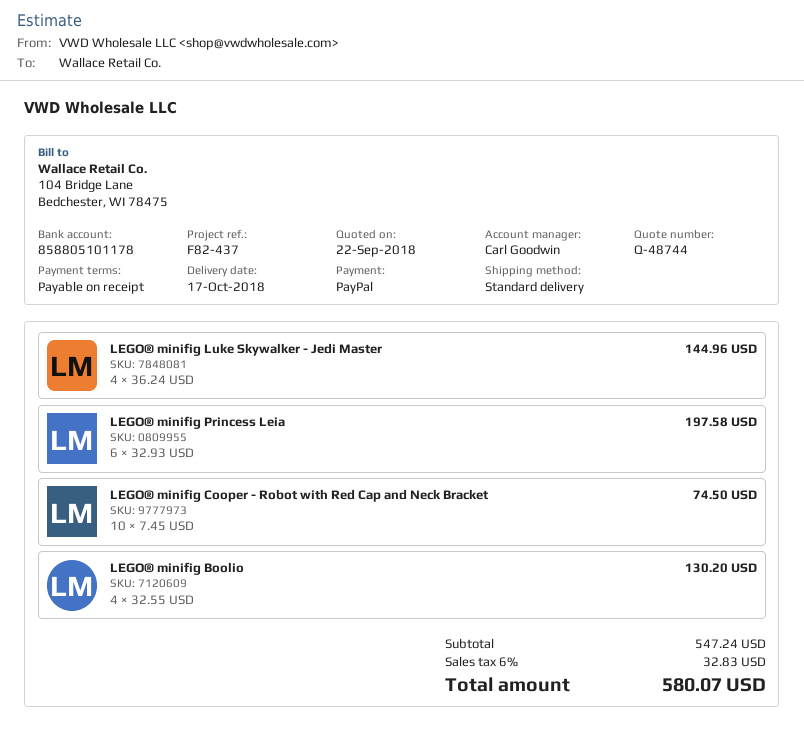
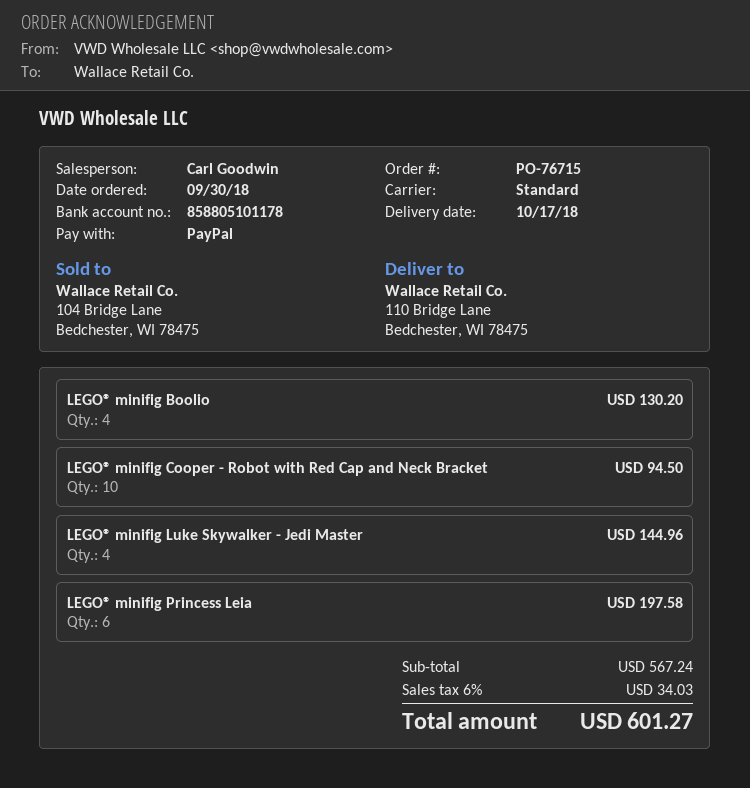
LEGO® minifig Cooper - Robot with Red Cap and Neck Bracket: 10 for 74.50 -> 10 for 94.50
subtotal: 547.24 -> 567.24
tax: 6% = 32.83 -> 6% = 34.03
total: 580.07 -> 601.27

